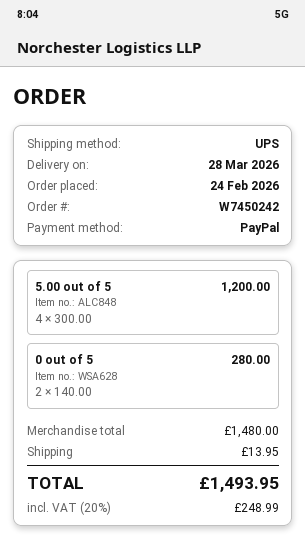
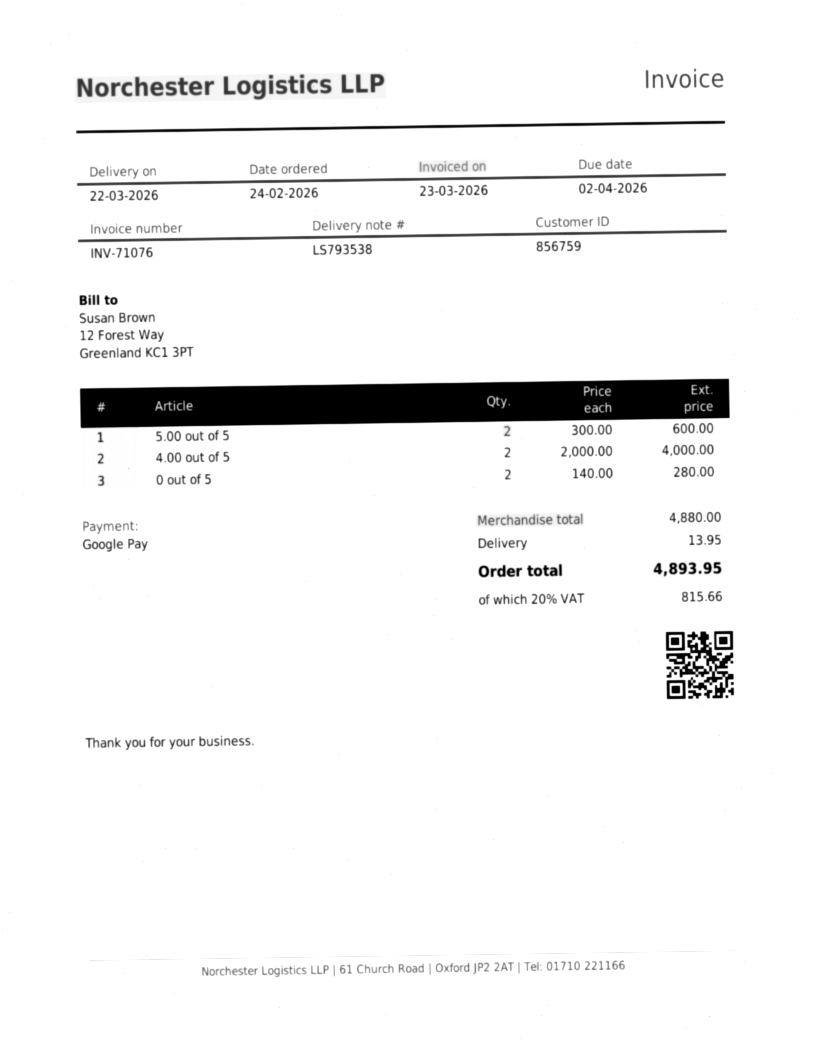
delivery date: 2026-03-28 -> 2026-03-22
payment method: PayPal -> Google Pay
5.00 out of 5: 4 x 300.00 = 1200.00 -> 2 x 300.00 = 600.00
4.00 out of 5: none -> 2 x 2000.00 = 4000.00
subtotal: 1480.00 -> 4880.00
tax: 20% = 248.99 -> 20% = 815.66
total: 1493.95 -> 4893.95

